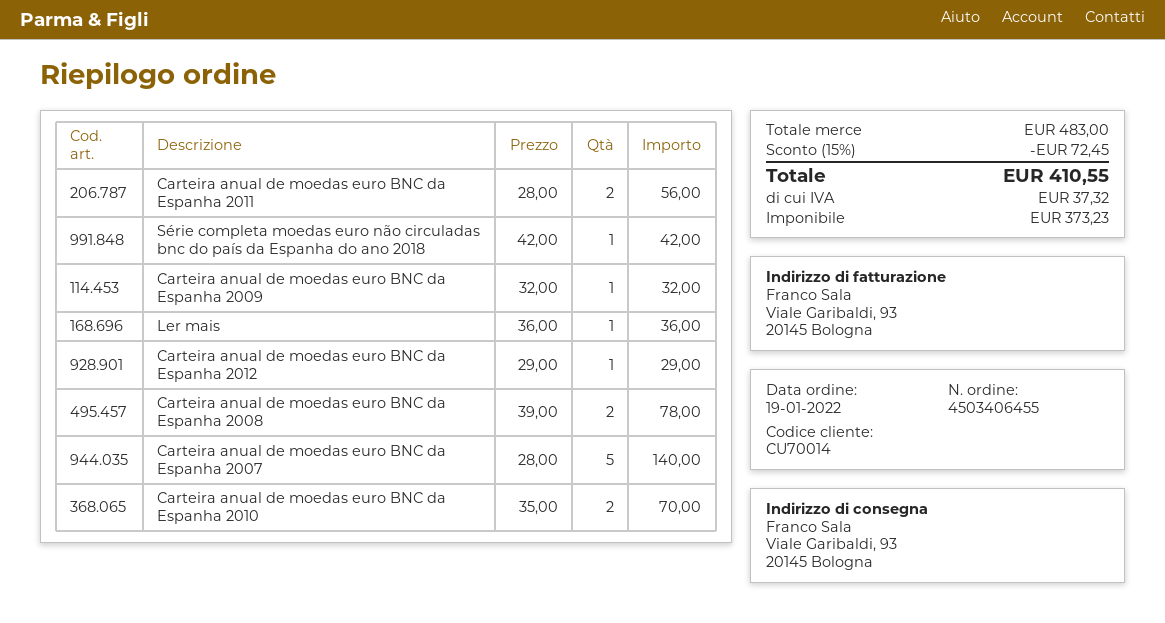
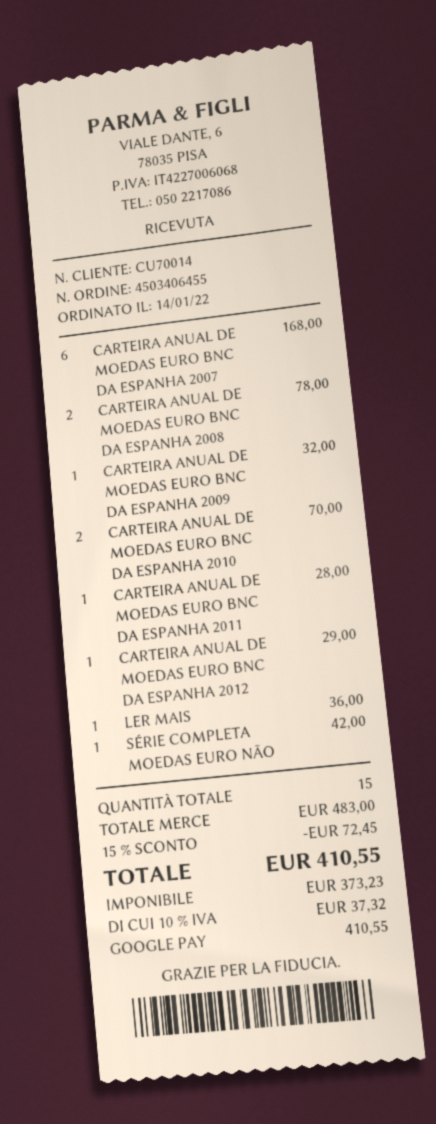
order date: 2022-01-19 -> 2022-01-14
Carteira anual de moedas euro BNC da Espanha 2011: 2 for 56.00 -> 1 for 28.00
Carteira anual de moedas euro BNC da Espanha 2007: 5 for 140.00 -> 6 for 168.00

